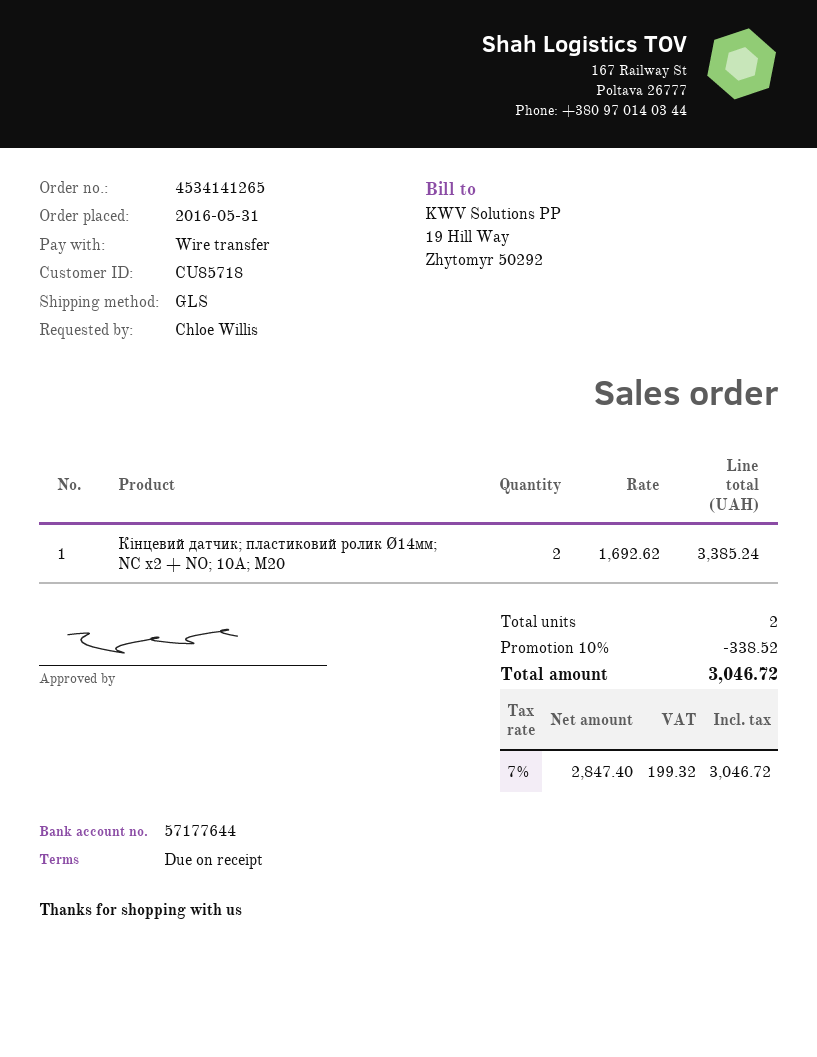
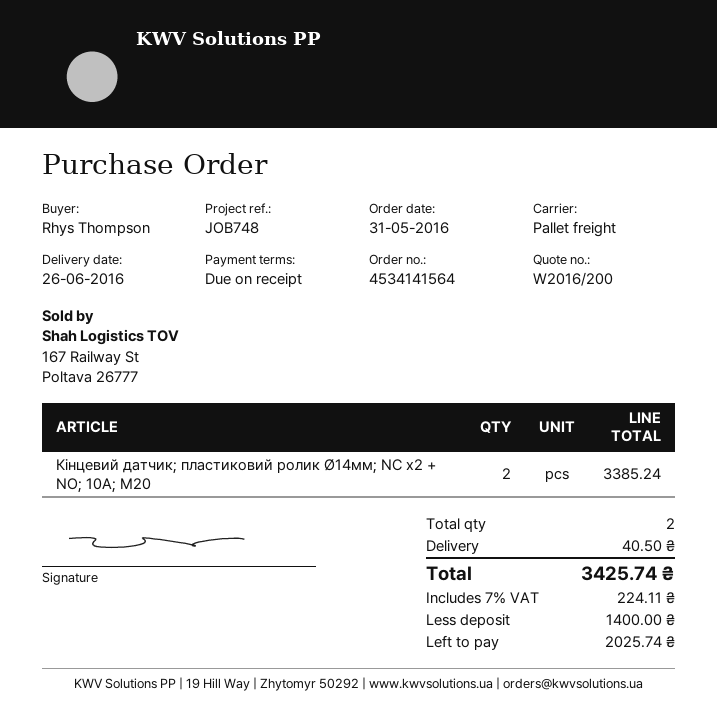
order number: 4534141265 -> 4534141564
ordered by: Chloe Willis -> Rhys Thompson
shipping method: GLS -> pallet freight
discount: 10% = 338.52 -> none
shipping: none -> 40.50
tax: 7% = 199.32 -> 7% = 224.11
total: 3046.72 -> 3425.74

